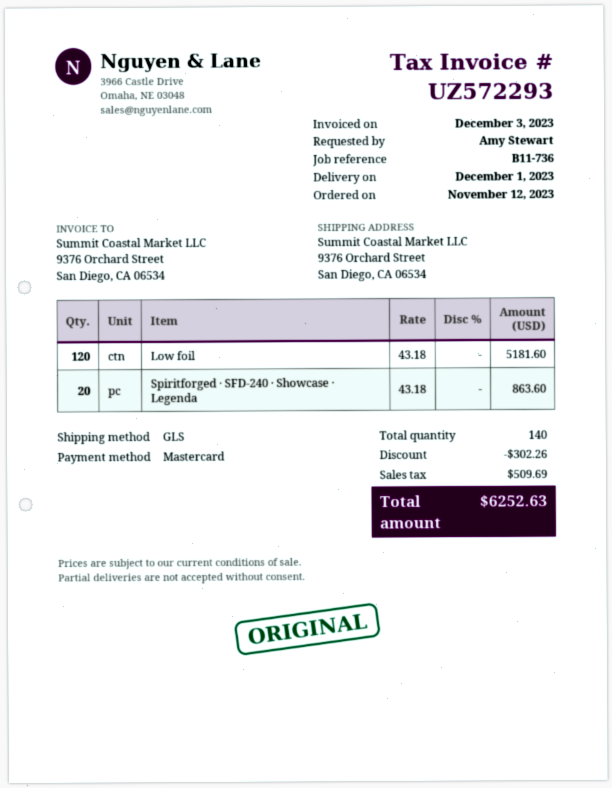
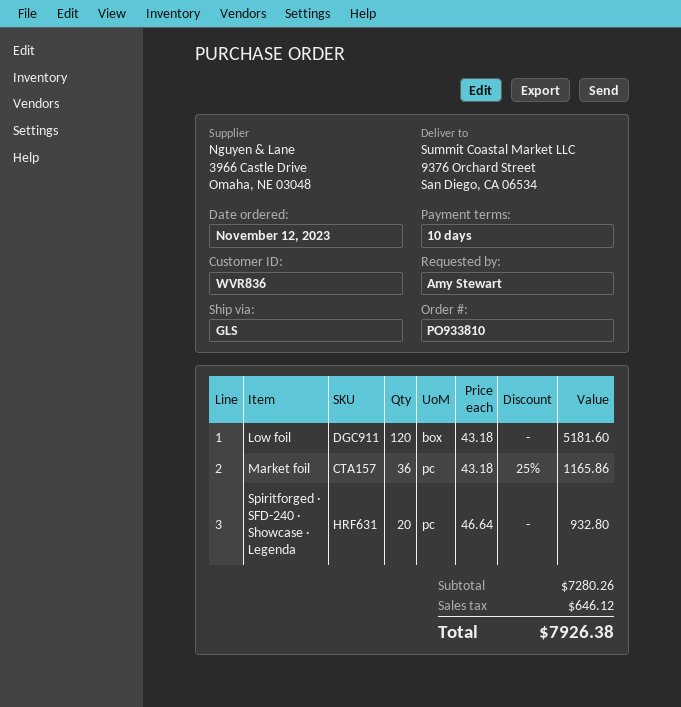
Spiritforged · SFD-240 · Showcase · Legenda: 20 x 43.18 = 863.60 -> 20 x 46.64 = 932.80
Market foil: none -> 36 x 43.18 - 25% = 1165.86
discount: 302.26 -> none
tax: 509.69 -> 646.12
total: 6252.63 -> 7926.38

